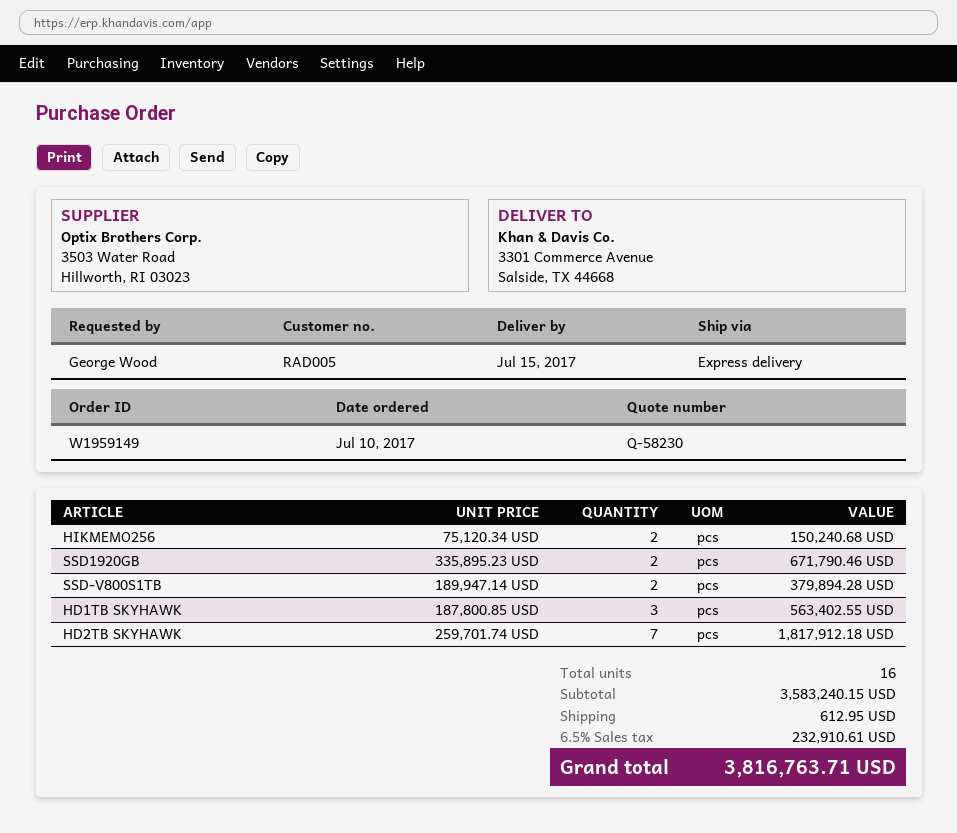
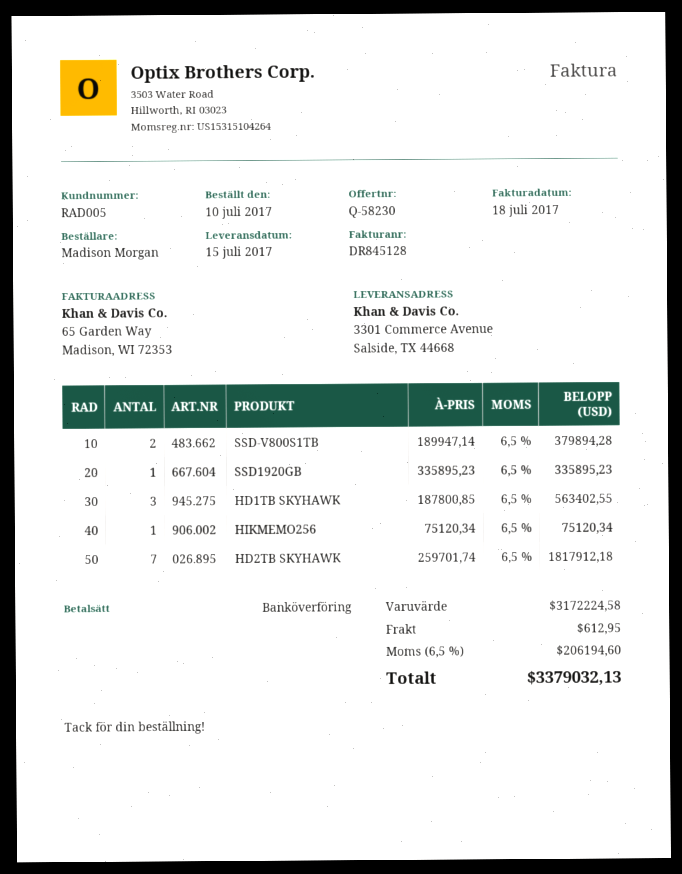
ordered by: George Wood -> Madison Morgan
HIKMEMO256: 2 x 75120.34 = 150240.68 -> 1 x 75120.34 = 75120.34
SSD1920GB: 2 x 335895.23 = 671790.46 -> 1 x 335895.23 = 335895.23
subtotal: 3583240.15 -> 3172224.58
tax: 6.5% = 232910.61 -> 6.5% = 206194.60
total: 3816763.71 -> 3379032.13

